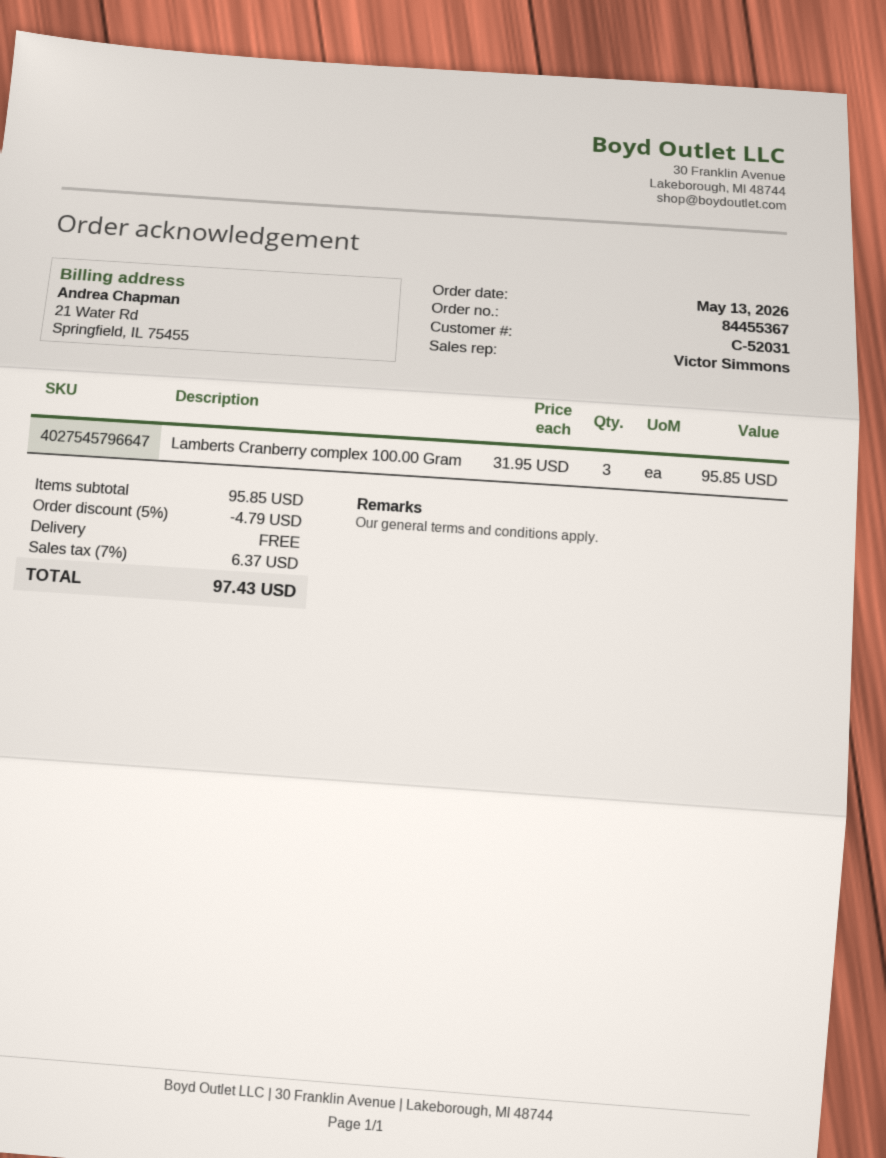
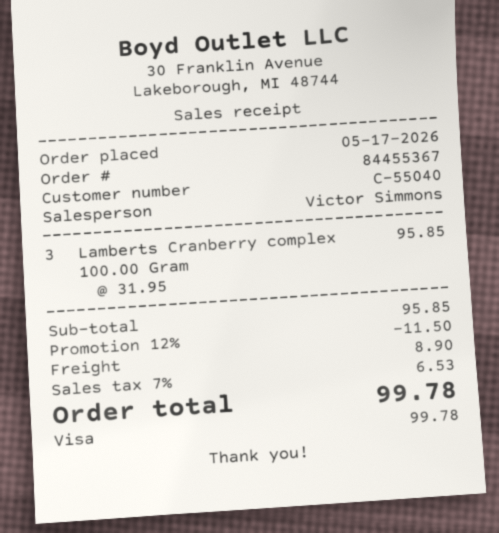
order date: 2026-05-13 -> 2026-05-17
customer number: C-52031 -> C-55040
discount: 5% = 4.79 -> 12% = 11.50
shipping: 0.00 -> 8.90
tax: 7% = 6.37 -> 7% = 6.53
total: 97.43 -> 99.78

